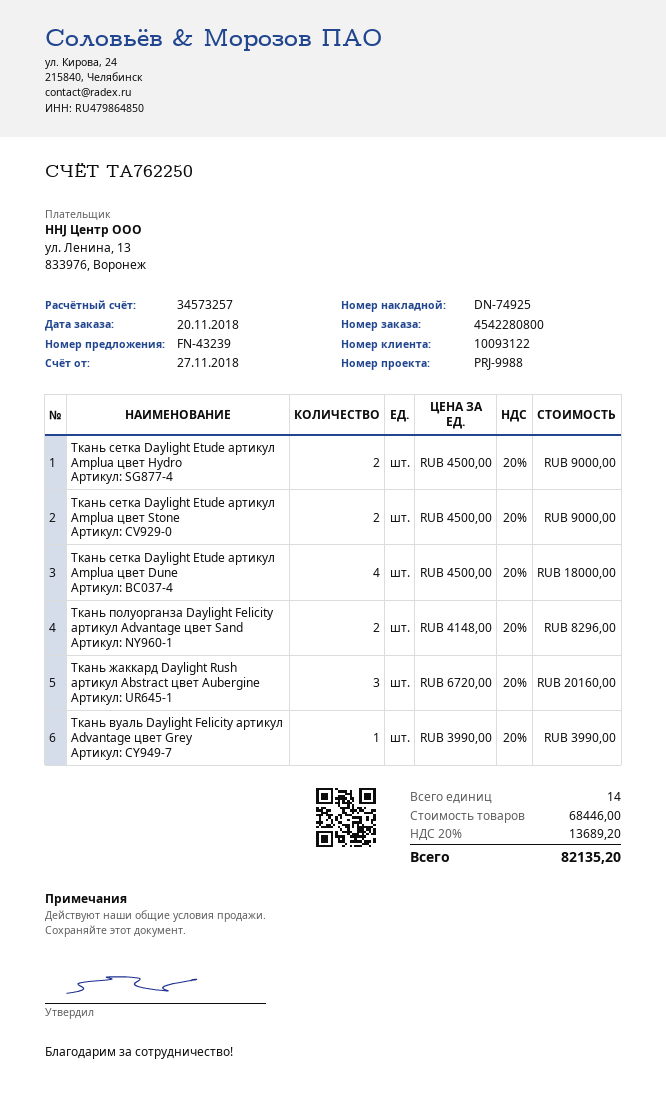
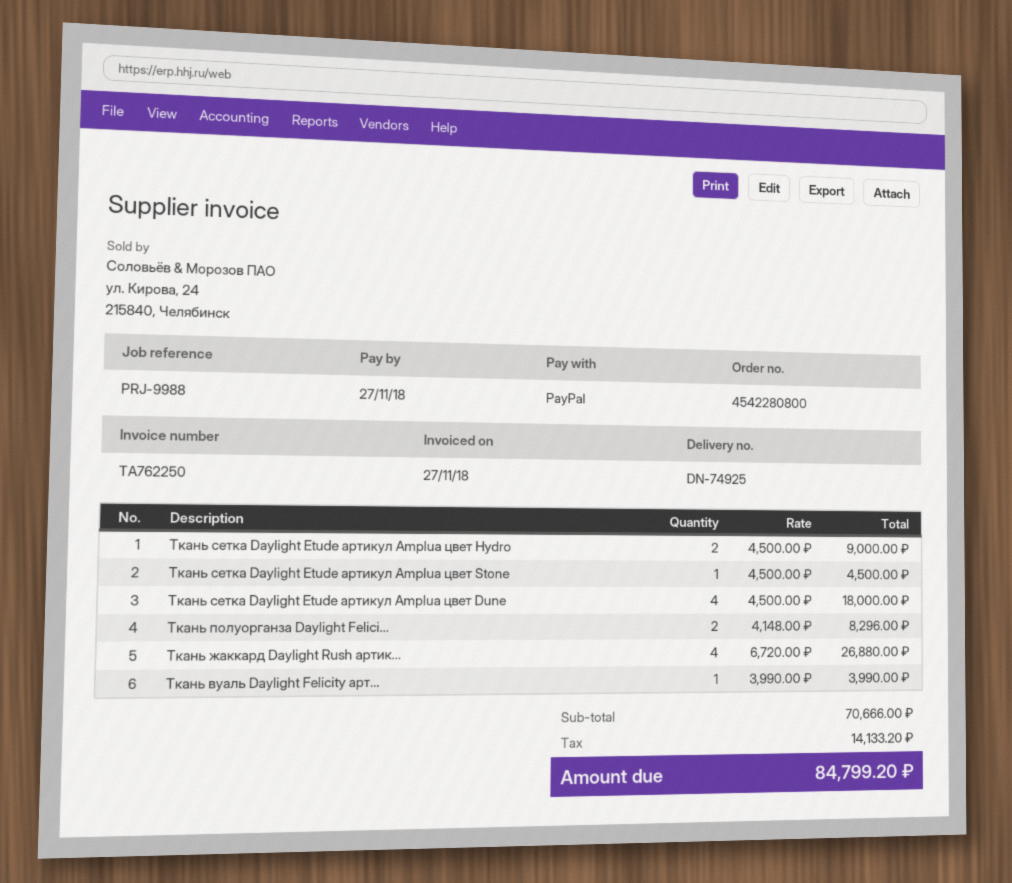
Ткань сетка Daylight Etude артикул Amplua цвет Stone: 2 x 4500.00 = 9000.00 -> 1 x 4500.00 = 4500.00
Ткань жаккард Daylight Rush артикул Abstract цвет Aubergine: 3 x 6720.00 = 20160.00 -> 4 x 6720.00 = 26880.00
subtotal: 68446.00 -> 70666.00
tax: 13689.20 -> 14133.20
total: 82135.20 -> 84799.20

